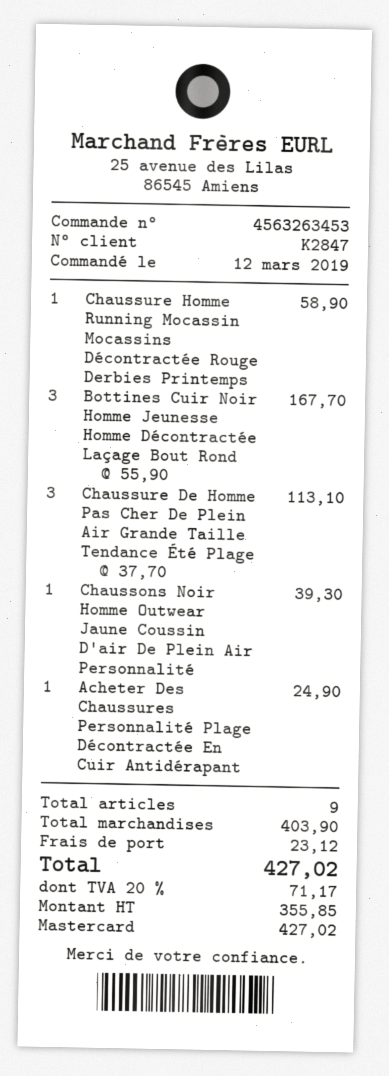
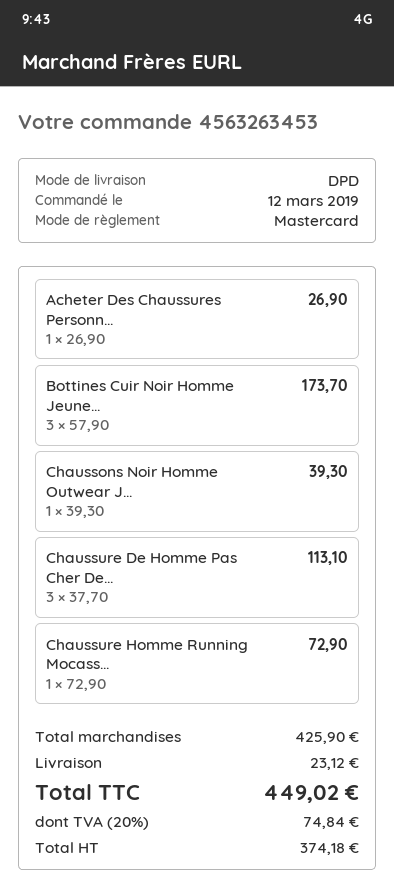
Chaussure Homme Running Mocassin Mocassins Décontractée Rouge Derbies Printemps: 1 x 58.90 = 58.90 -> 1 x 72.90 = 72.90
Bottines Cuir Noir Homme Jeunesse Homme Décontractée Laçage Bout Rond: 3 x 55.90 = 167.70 -> 3 x 57.90 = 173.70
Acheter Des Chaussures Personnalité Plage Décontractée En Cuir Antidérapant: 1 x 24.90 = 24.90 -> 1 x 26.90 = 26.90
subtotal: 403.90 -> 425.90
net: 355.85 -> 374.18
tax: 20% = 71.17 -> 20% = 74.84
total: 427.02 -> 449.02

